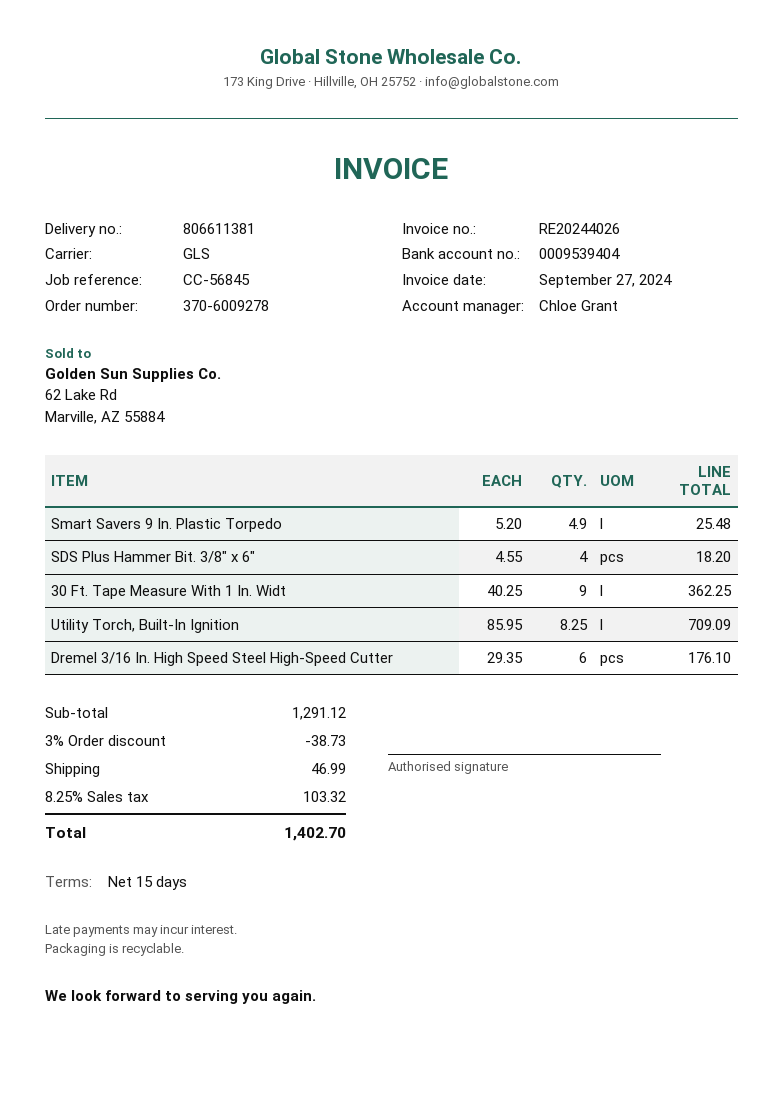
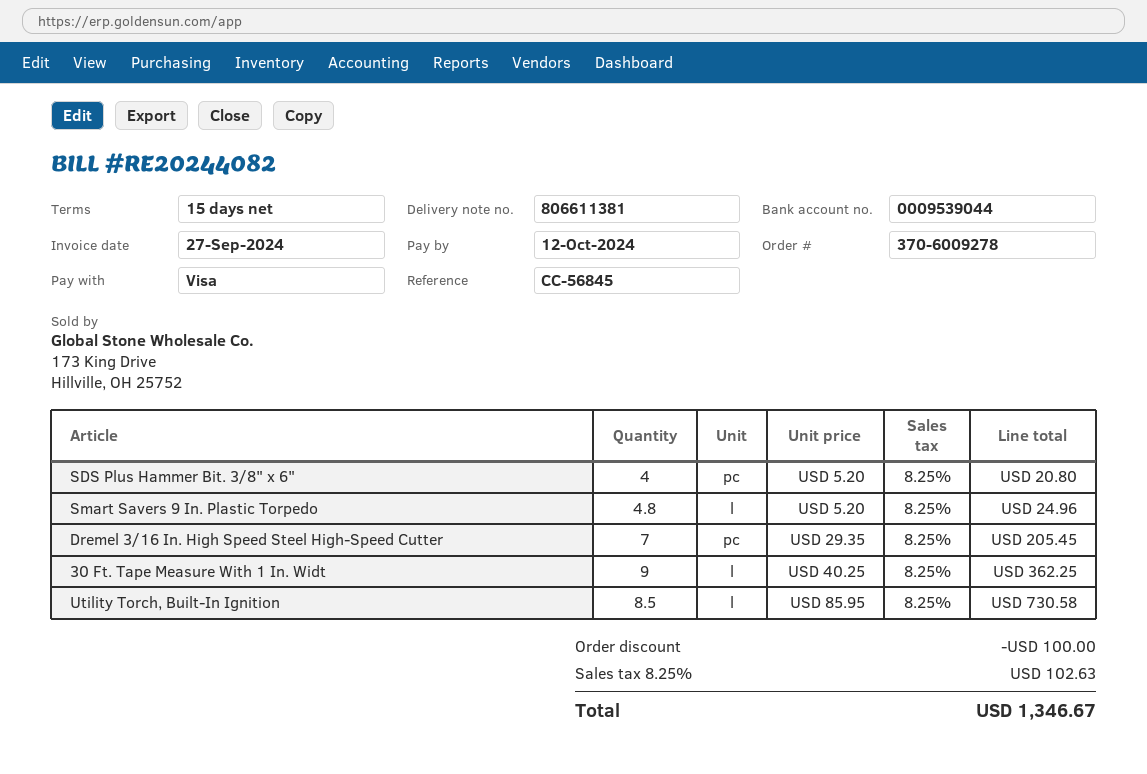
invoice number: RE20244026 -> RE20244082
bank account: 0009539404 -> 0009539044
Smart Savers 9 In. Plastic Torpedo: 4.9 x 5.20 = 25.48 -> 4.8 x 5.20 = 24.96
SDS Plus Hammer Bit. 3/8" x 6": 4 x 4.55 = 18.20 -> 4 x 5.20 = 20.80
Utility Torch, Built-In Ignition: 8.25 x 85.95 = 709.09 -> 8.5 x 85.95 = 730.58
Dremel 3/16 In. High Speed Steel High-Speed Cutter: 6 x 29.35 = 176.10 -> 7 x 29.35 = 205.45
discount: 38.73 -> 100.00
shipping: 46.99 -> none
tax: 8.25% = 103.32 -> 8.25% = 102.63
total: 1402.70 -> 1346.67

